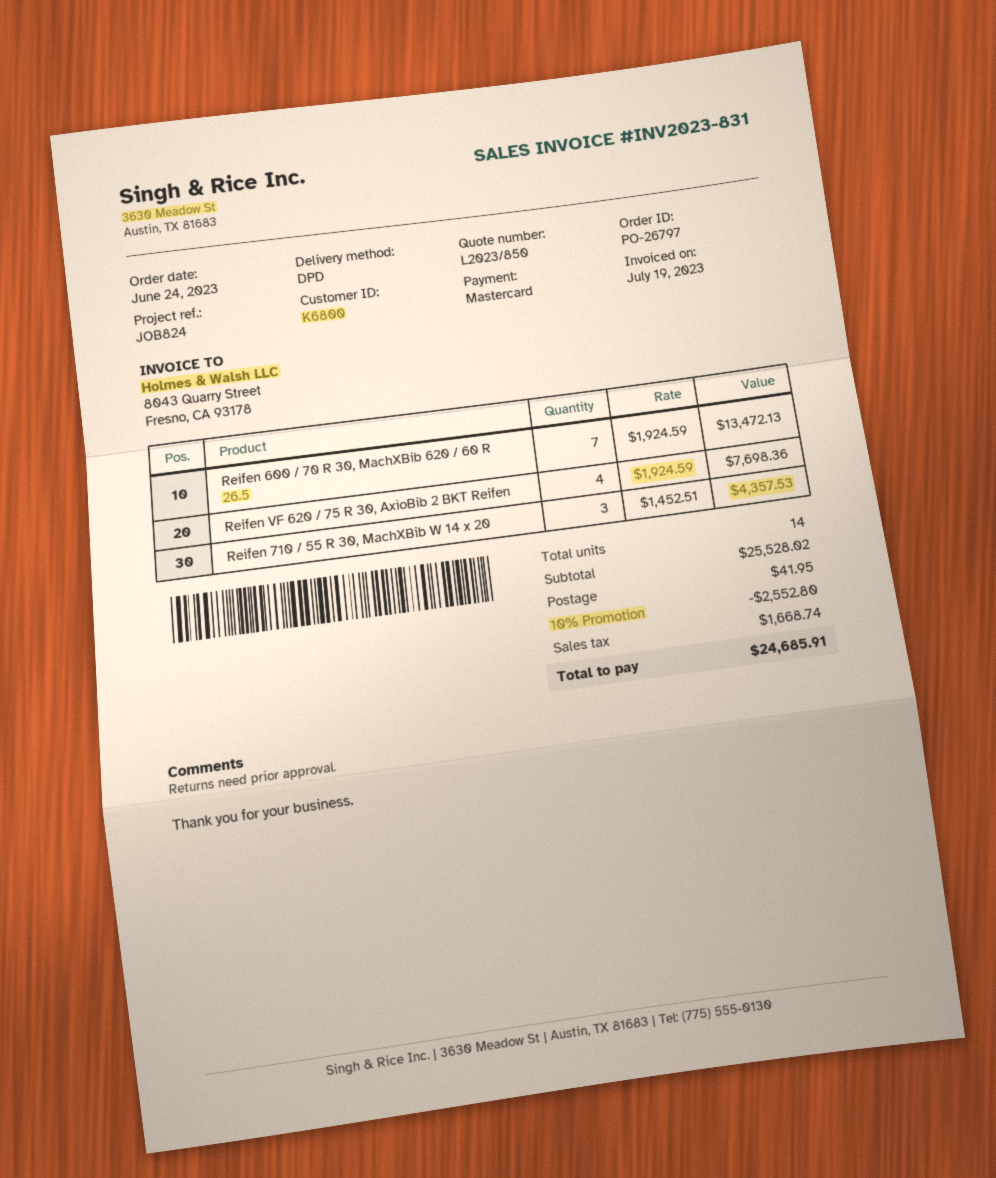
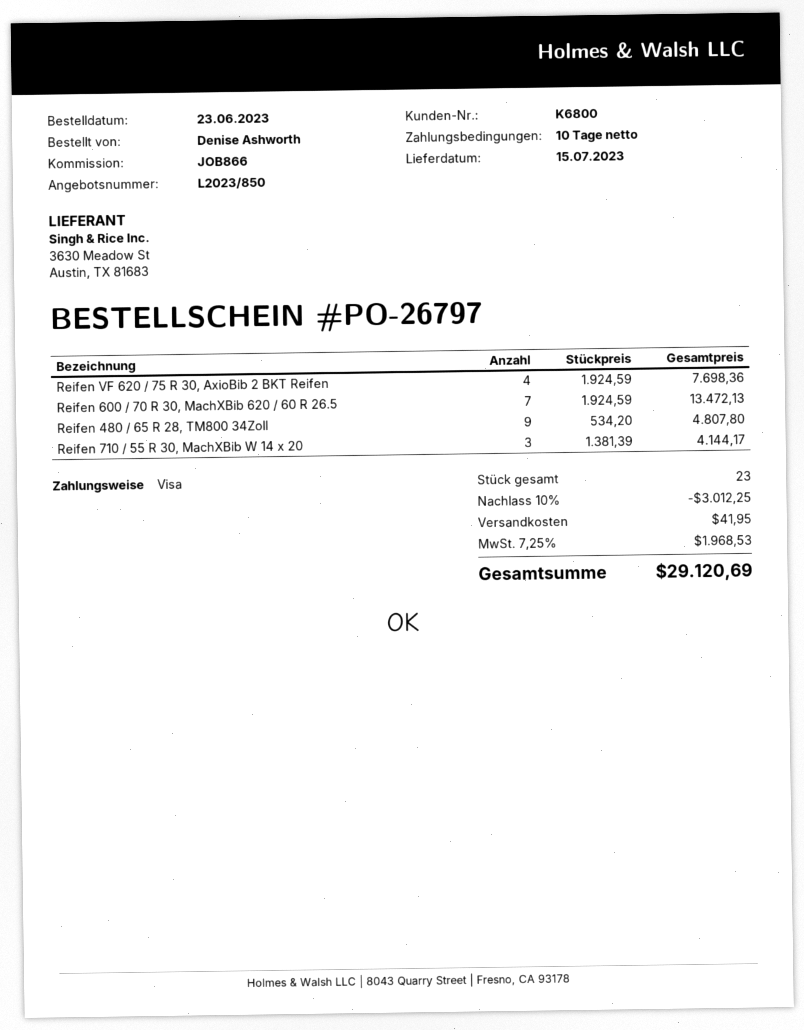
order date: 2023-06-24 -> 2023-06-23
reference: JOB824 -> JOB866
payment method: Mastercard -> Visa
Reifen 710 / 55 R 30, MachXBib W 14 x 20: 3 x 1452.51 = 4357.53 -> 3 x 1381.39 = 4144.17
Reifen 480 / 65 R 28, TM800 34Zoll: none -> 9 x 534.20 = 4807.80
total quantity: 14 -> 23
discount: 10% = 2552.80 -> 10% = 3012.25
tax: 1668.74 -> 1968.53
total: 24685.91 -> 29120.69

